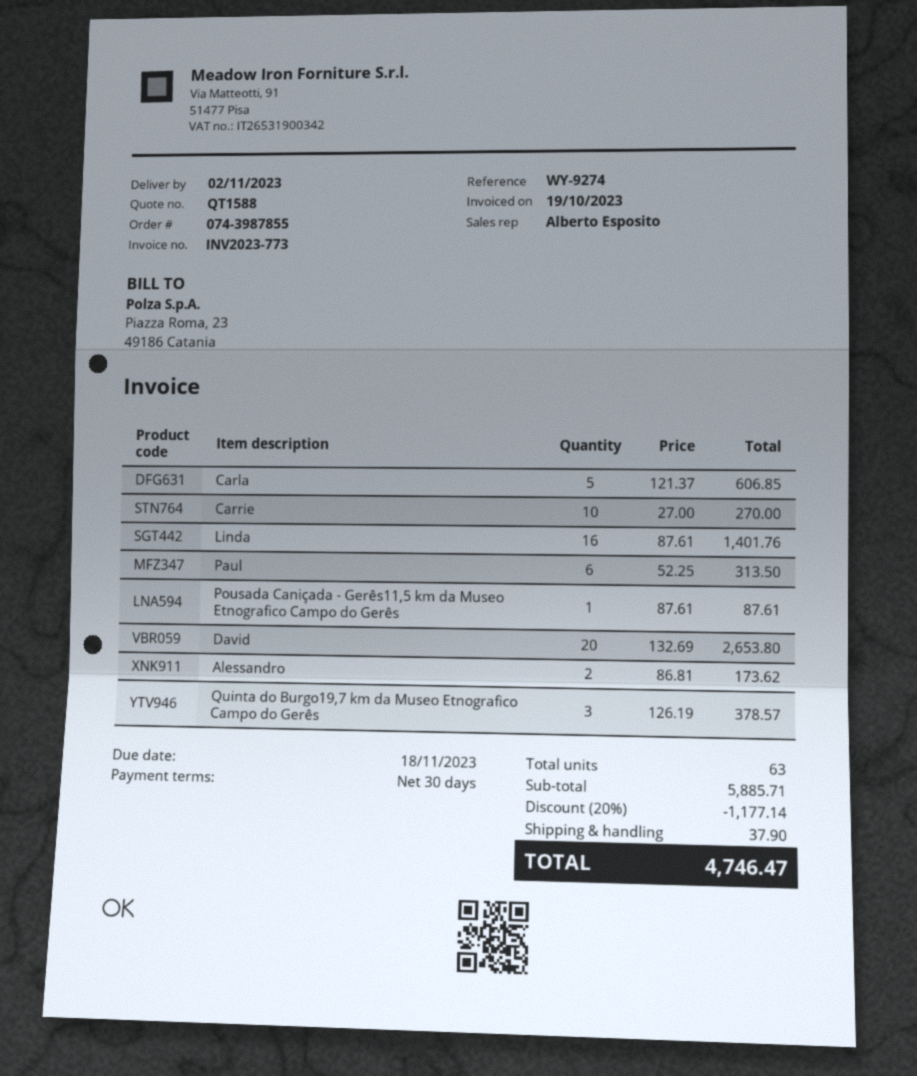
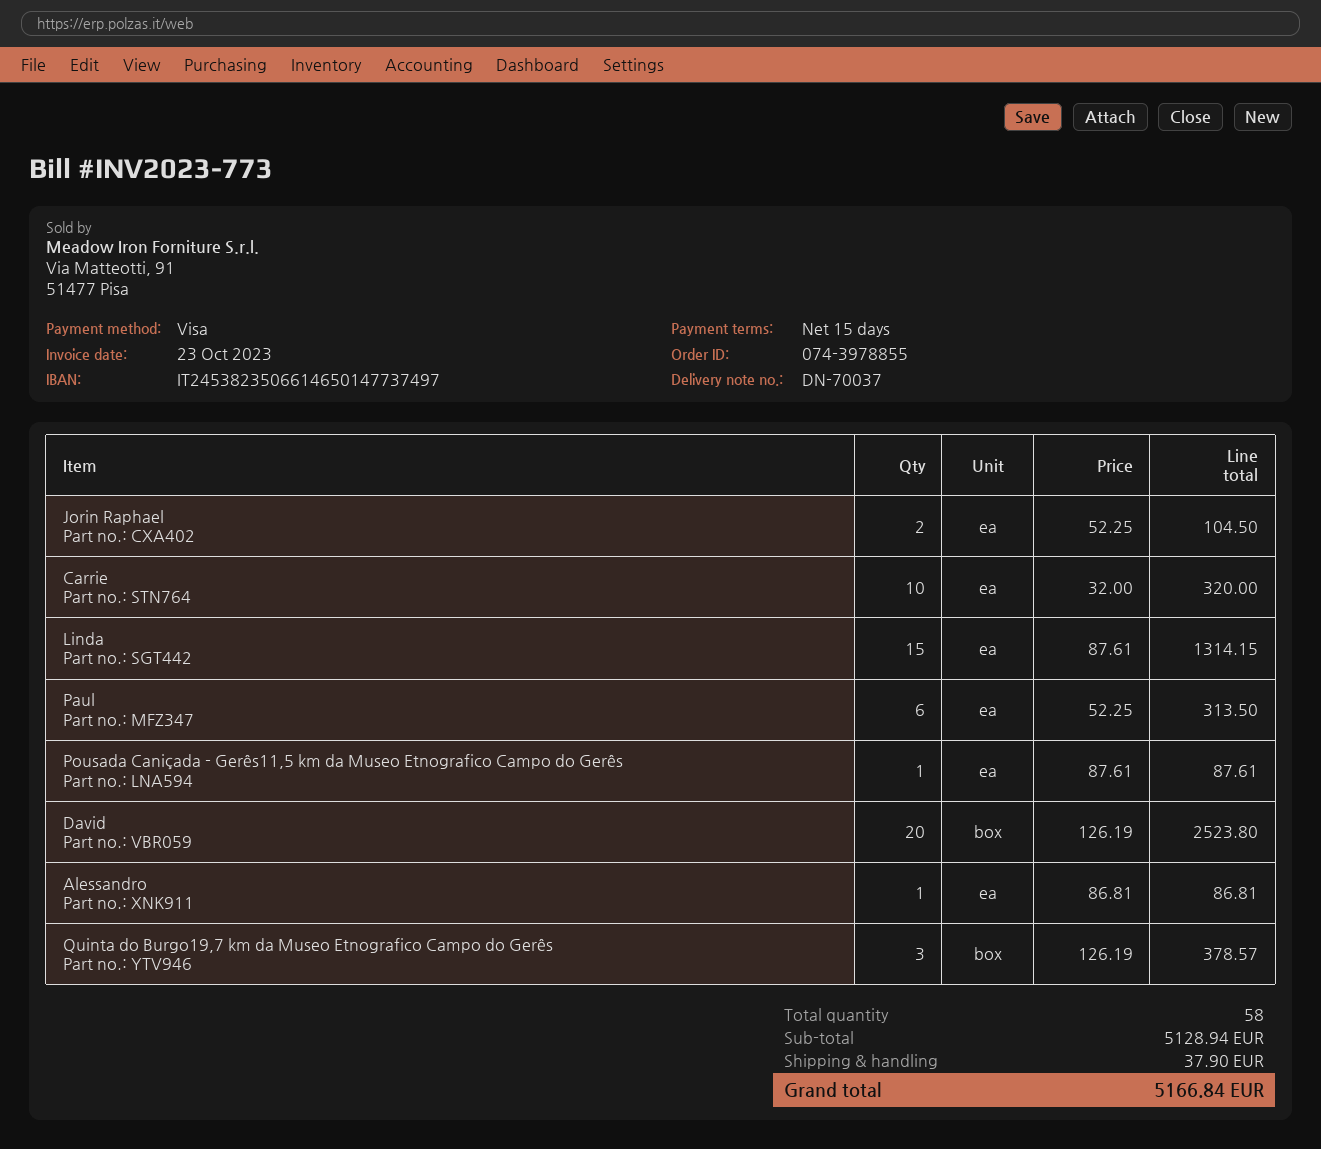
order number: 074-3987855 -> 074-3978855
invoice date: 2023-10-19 -> 2023-10-23
payment terms: 30 days -> 15 days
Carla: 5 x 121.37 = 606.85 -> none
Carrie: 10 x 27.00 = 270.00 -> 10 x 32.00 = 320.00
Linda: 16 x 87.61 = 1401.76 -> 15 x 87.61 = 1314.15
David: 20 x 132.69 = 2653.80 -> 20 x 126.19 = 2523.80
Alessandro: 2 x 86.81 = 173.62 -> 1 x 86.81 = 86.81
Jorin Raphael: none -> 2 x 52.25 = 104.50
total quantity: 63 -> 58
subtotal: 5885.71 -> 5128.94
discount: 20% = 1177.14 -> none
total: 4746.47 -> 5166.84

